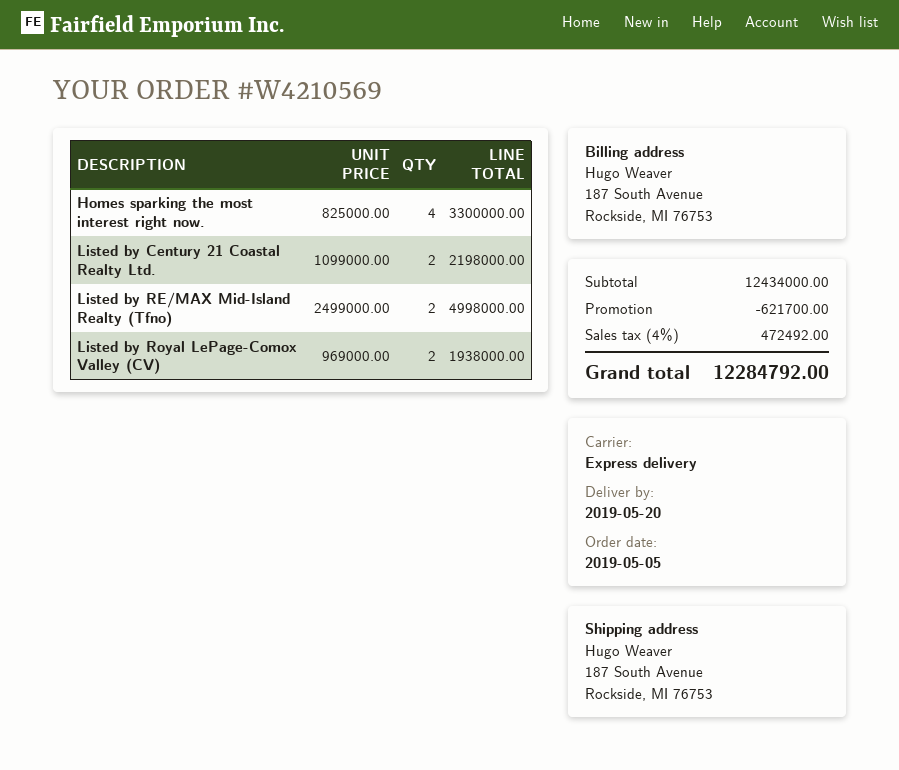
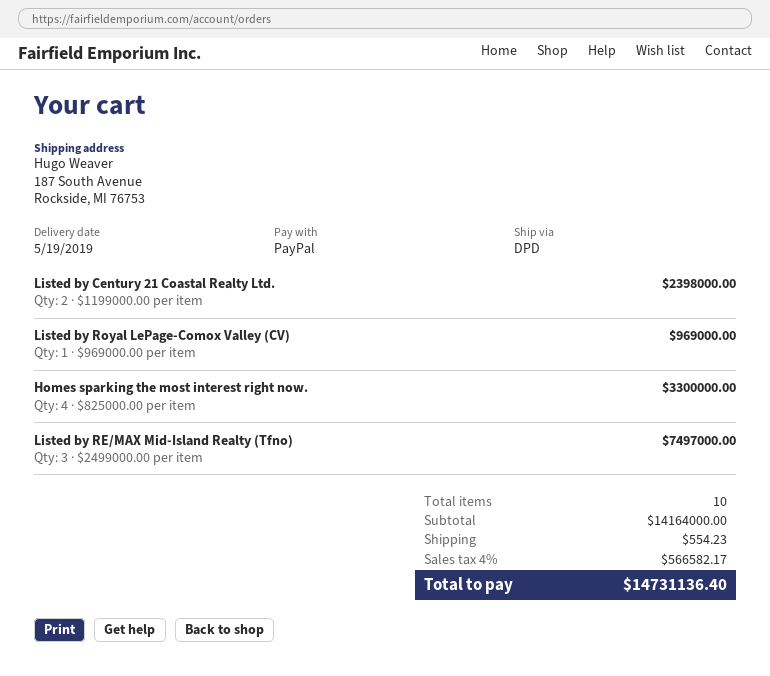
delivery date: 2019-05-20 -> 2019-05-19
shipping method: express -> DPD
Listed by Century 21 Coastal Realty Ltd.: 2 x 1099000.00 = 2198000.00 -> 2 x 1199000.00 = 2398000.00
Listed by RE/MAX Mid-Island Realty (Tfno): 2 x 2499000.00 = 4998000.00 -> 3 x 2499000.00 = 7497000.00
Listed by Royal LePage-Comox Valley (CV): 2 x 969000.00 = 1938000.00 -> 1 x 969000.00 = 969000.00
subtotal: 12434000.00 -> 14164000.00
discount: 621700.00 -> none
shipping: none -> 554.23
tax: 4% = 472492.00 -> 4% = 566582.17
total: 12284792.00 -> 14731136.40

